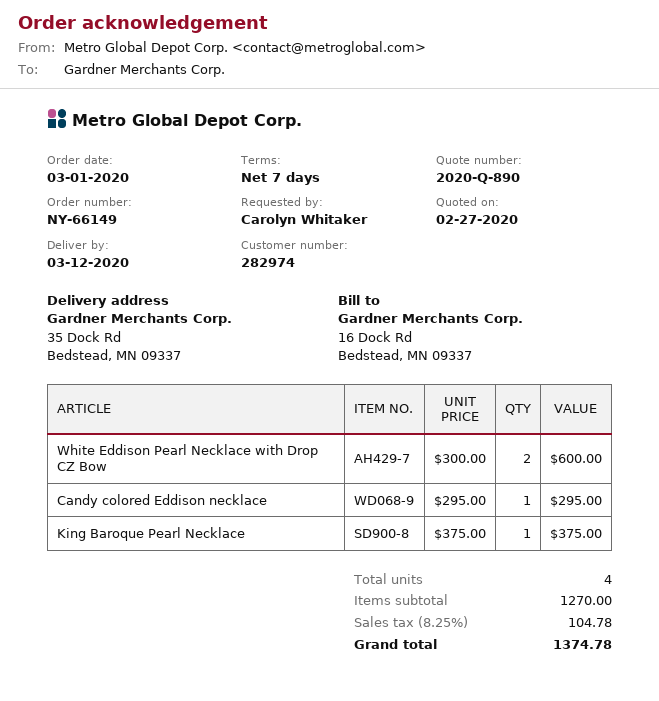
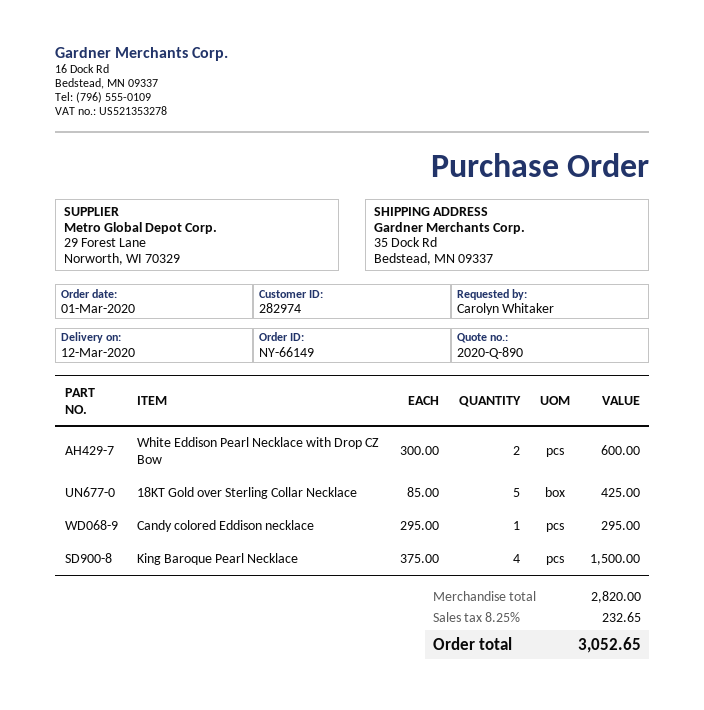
King Baroque Pearl Necklace: 1 x 375.00 = 375.00 -> 4 x 375.00 = 1500.00
18KT Gold over Sterling Collar Necklace: none -> 5 x 85.00 = 425.00
subtotal: 1270.00 -> 2820.00
tax: 8.25% = 104.78 -> 8.25% = 232.65
total: 1374.78 -> 3052.65

